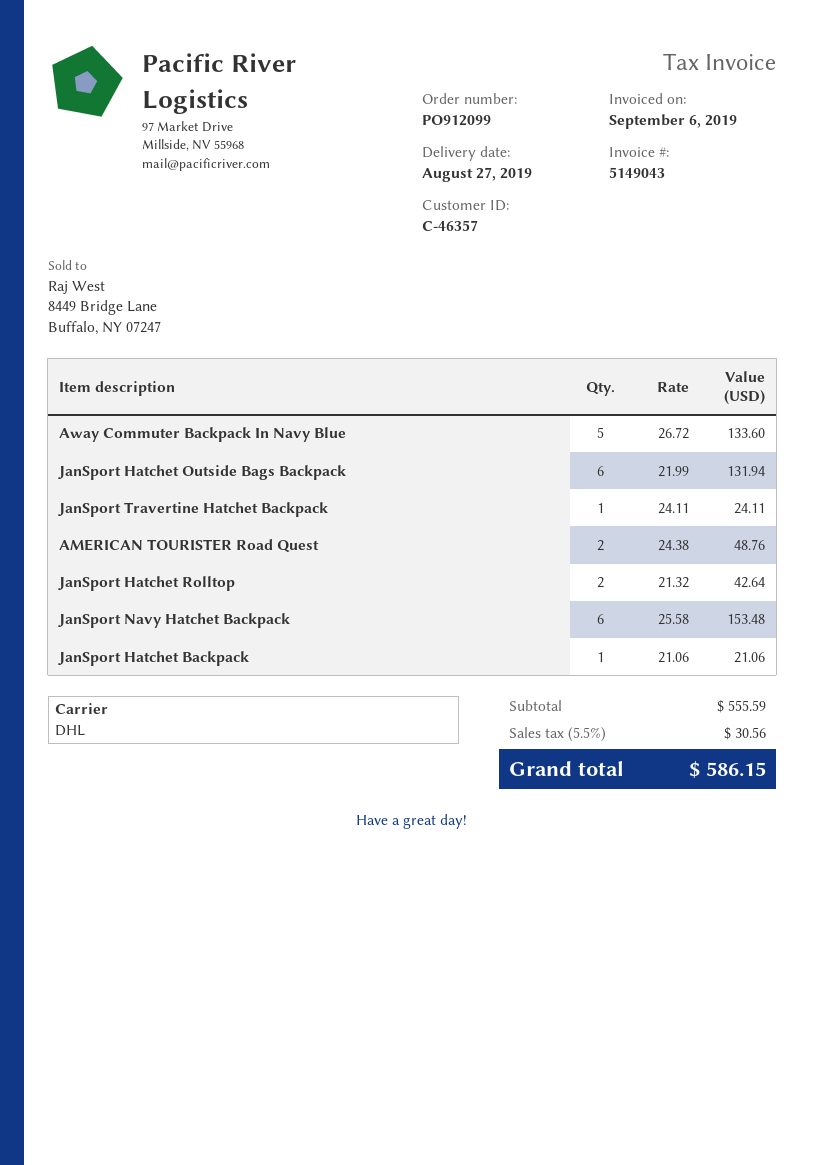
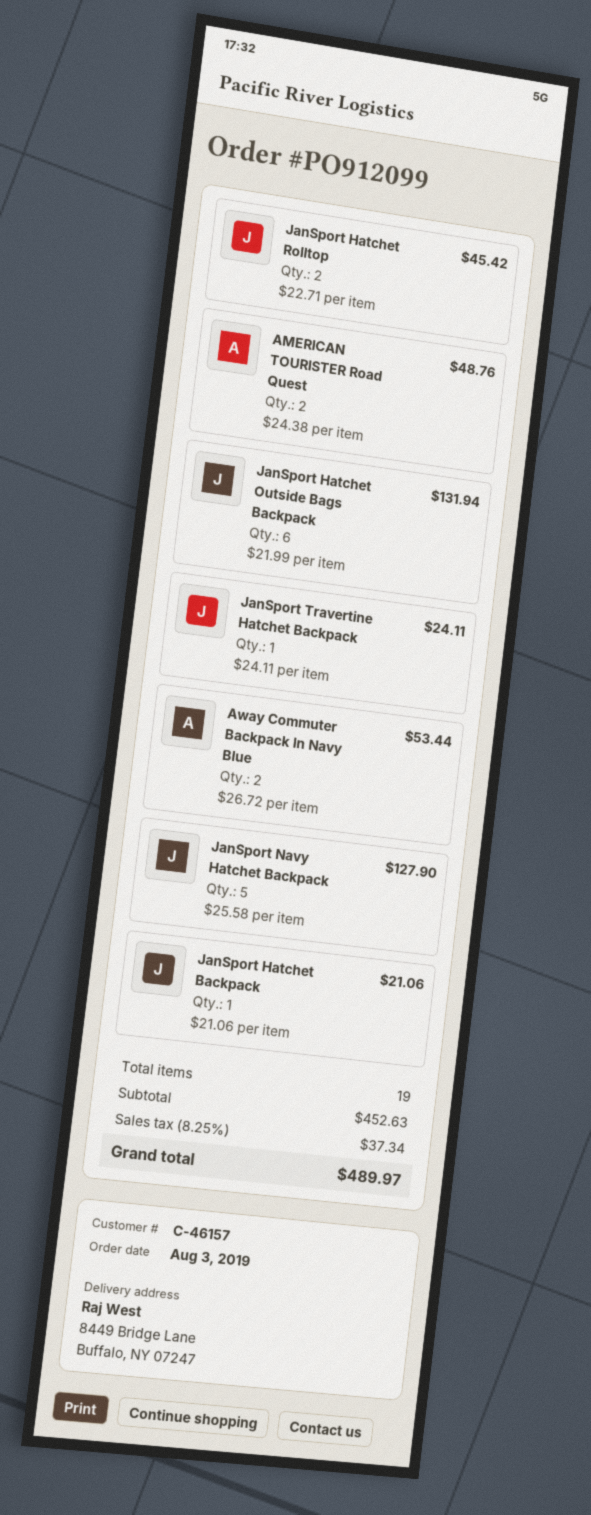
customer number: C-46357 -> C-46157
Away Commuter Backpack In Navy Blue: 5 x 26.72 = 133.60 -> 2 x 26.72 = 53.44
JanSport Hatchet Rolltop: 2 x 21.32 = 42.64 -> 2 x 22.71 = 45.42
JanSport Navy Hatchet Backpack: 6 x 25.58 = 153.48 -> 5 x 25.58 = 127.90
subtotal: 555.59 -> 452.63
tax: 5.5% = 30.56 -> 8.25% = 37.34
total: 586.15 -> 489.97

